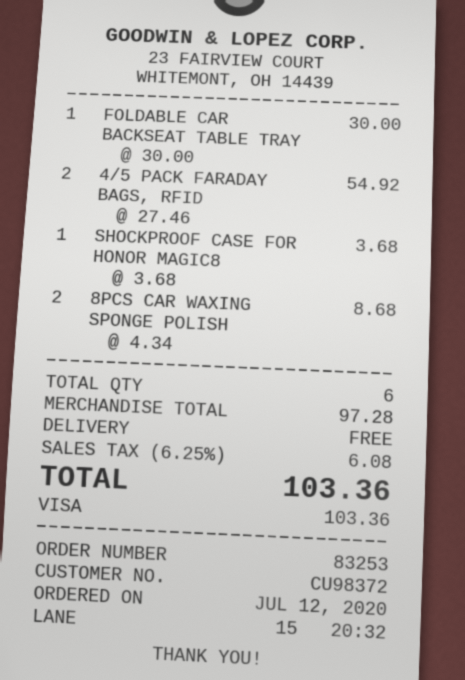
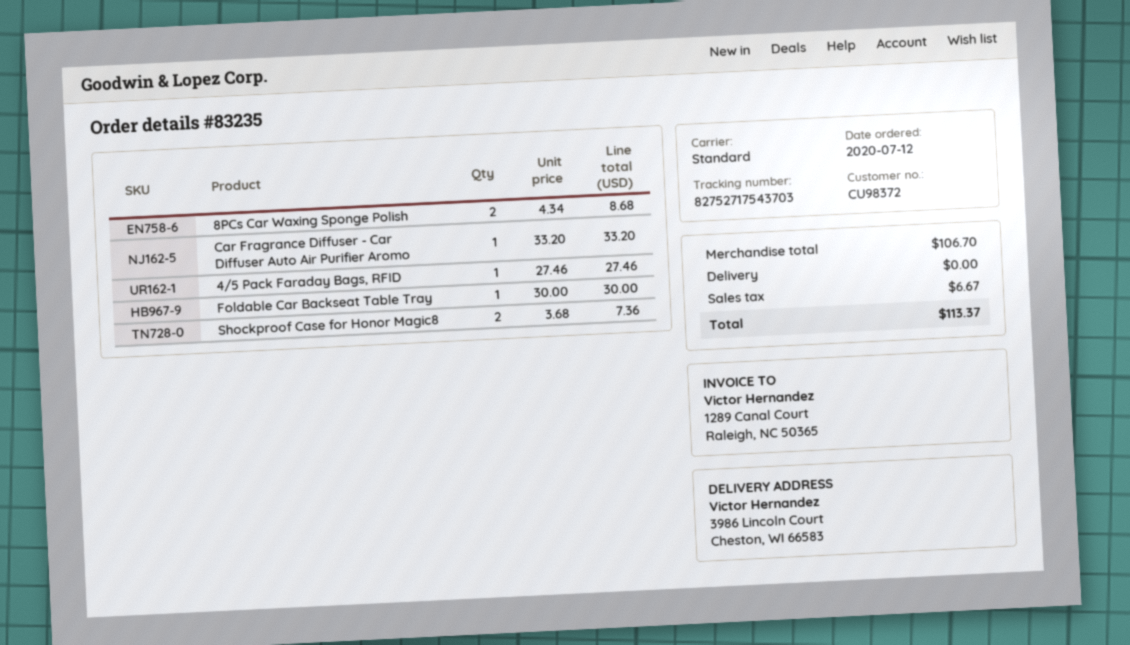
order number: 83253 -> 83235
4/5 PACK FARADAY BAGS, RFID: 2 x 27.46 = 54.92 -> 1 x 27.46 = 27.46
SHOCKPROOF CASE FOR HONOR MAGIC8: 1 x 3.68 = 3.68 -> 2 x 3.68 = 7.36
Car Fragrance Diffuser - Car Diffuser Auto Air Purifier Aromo: none -> 1 x 33.20 = 33.20
subtotal: 97.28 -> 106.70
tax: 6.08 -> 6.67
total: 103.36 -> 113.37

